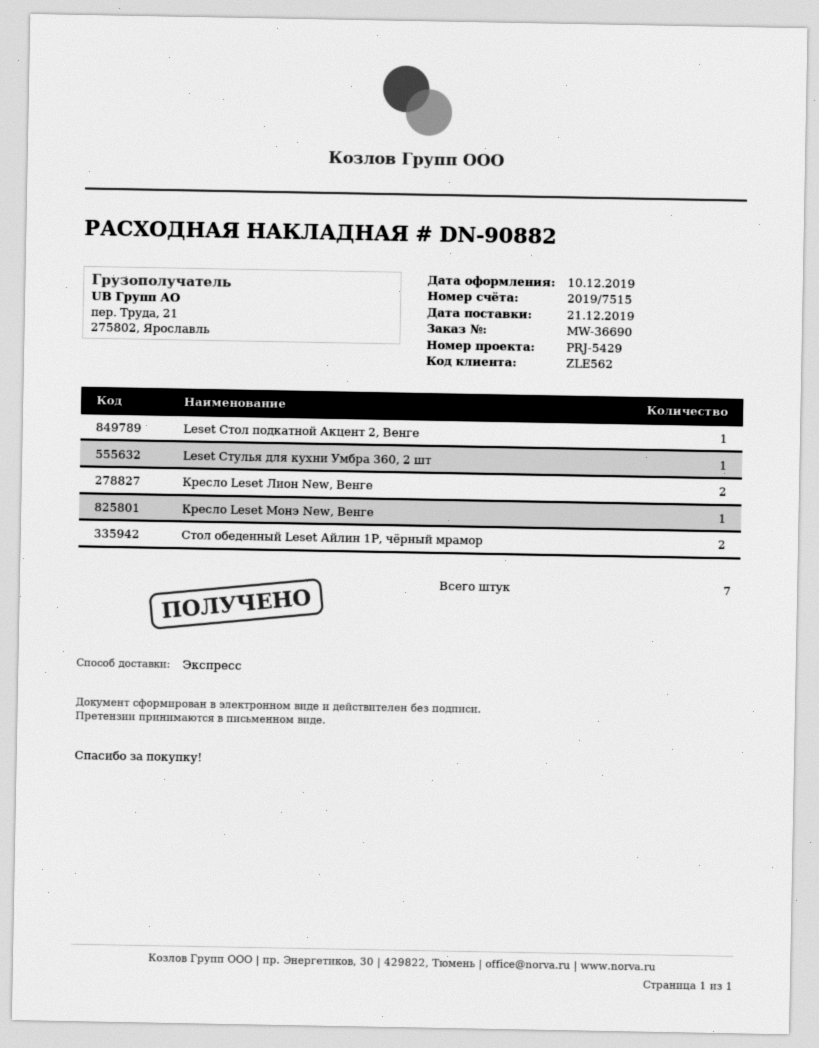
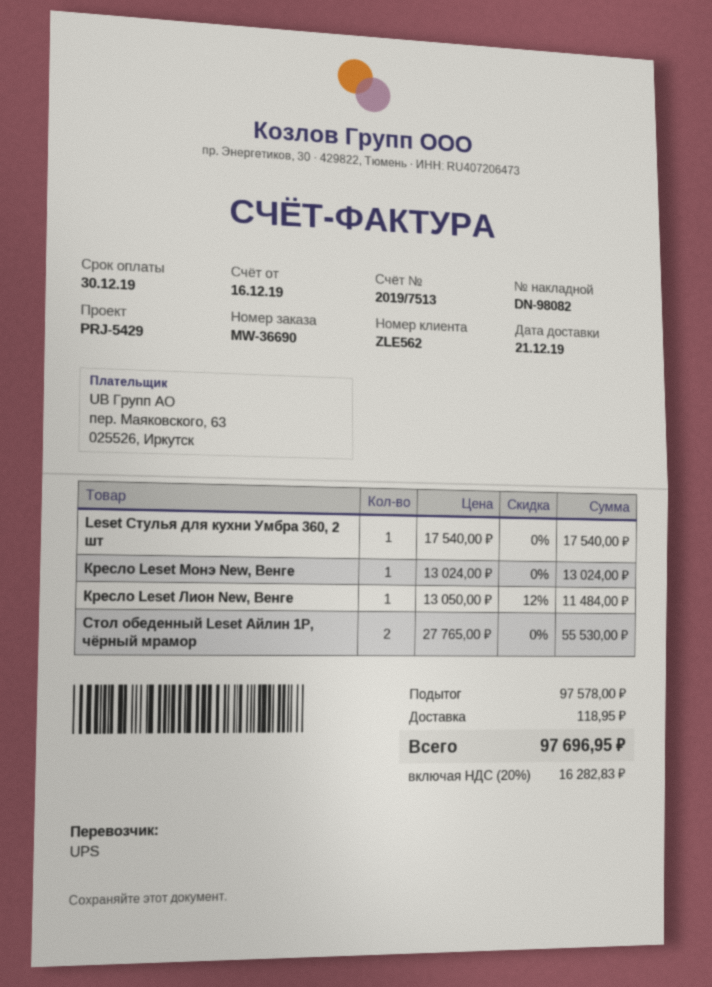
delivery note number: DN-90882 -> DN-98082
invoice number: 2019/7515 -> 2019/7513
shipping method: express -> UPS
Leset Стол подкатной Акцент 2, Венге: 1 -> none
Кресло Leset Лион New, Венге: 2 -> 1

